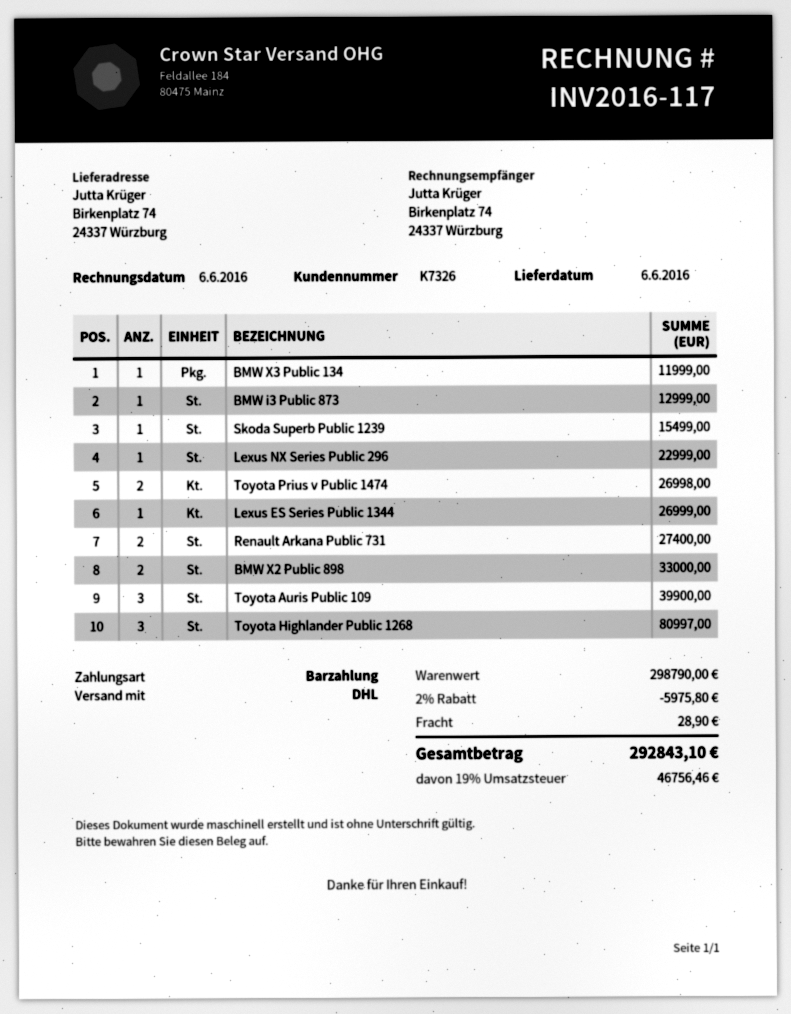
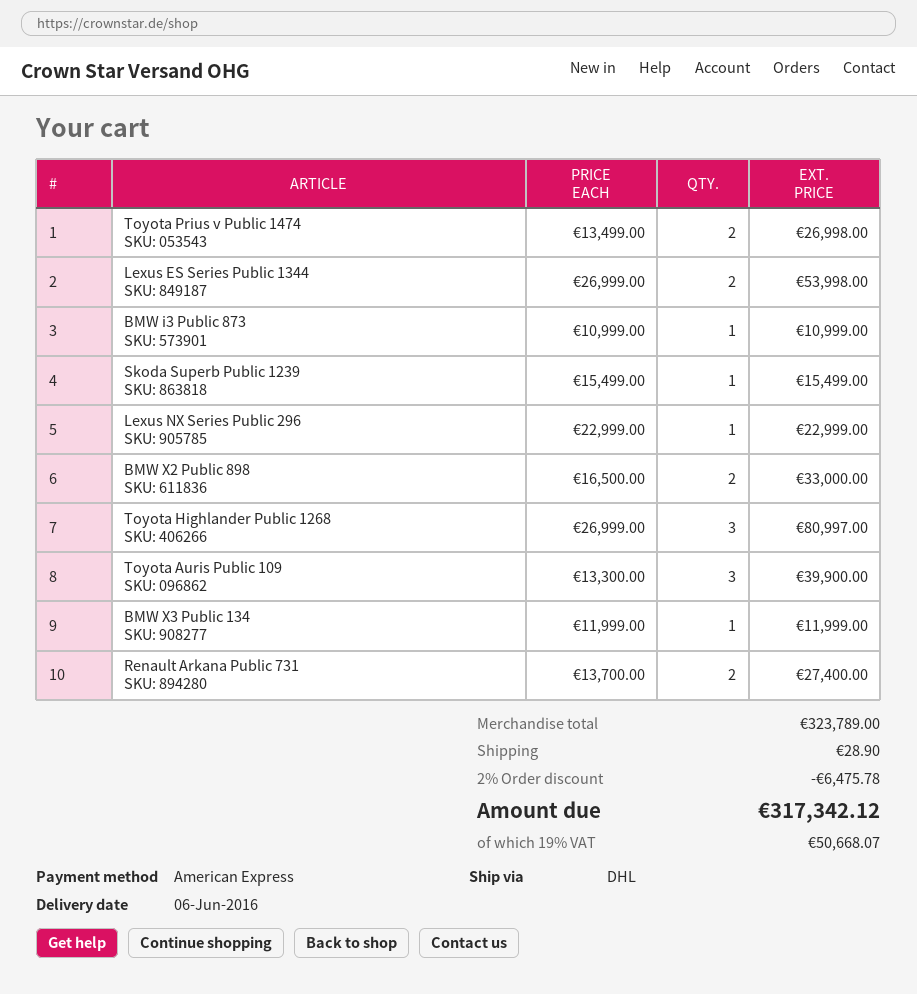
payment method: cash -> American Express
BMW i3 Public 873: 1 for 12999.00 -> 1 for 10999.00
Lexus ES Series Public 1344: 1 for 26999.00 -> 2 for 53998.00
subtotal: 298790.00 -> 323789.00
discount: 2% = 5975.80 -> 2% = 6475.78
tax: 19% = 46756.46 -> 19% = 50668.07
total: 292843.10 -> 317342.12

